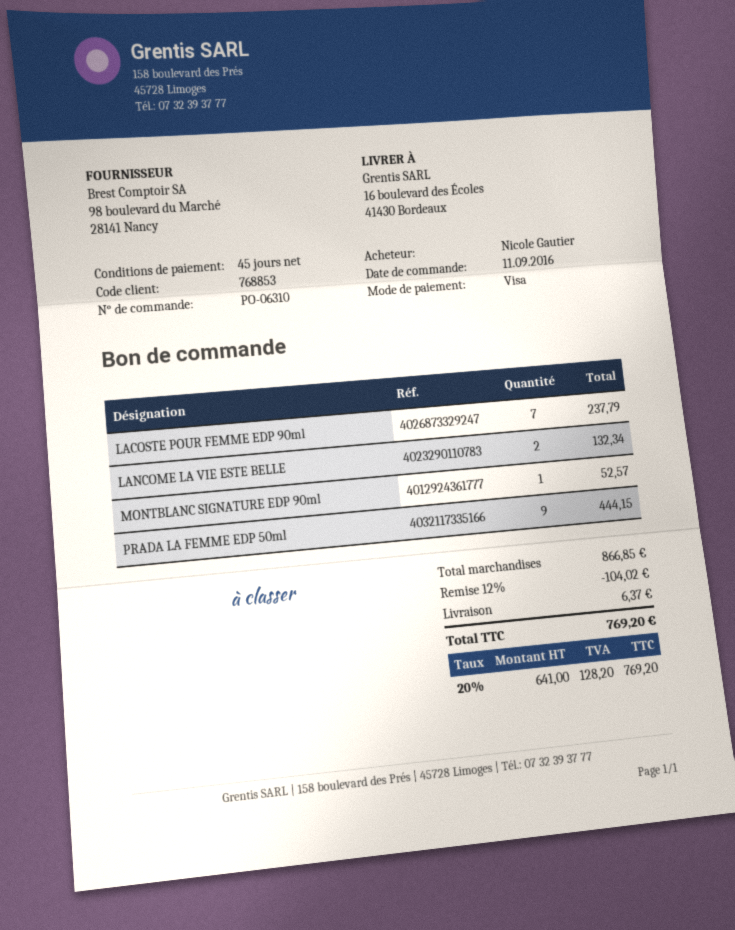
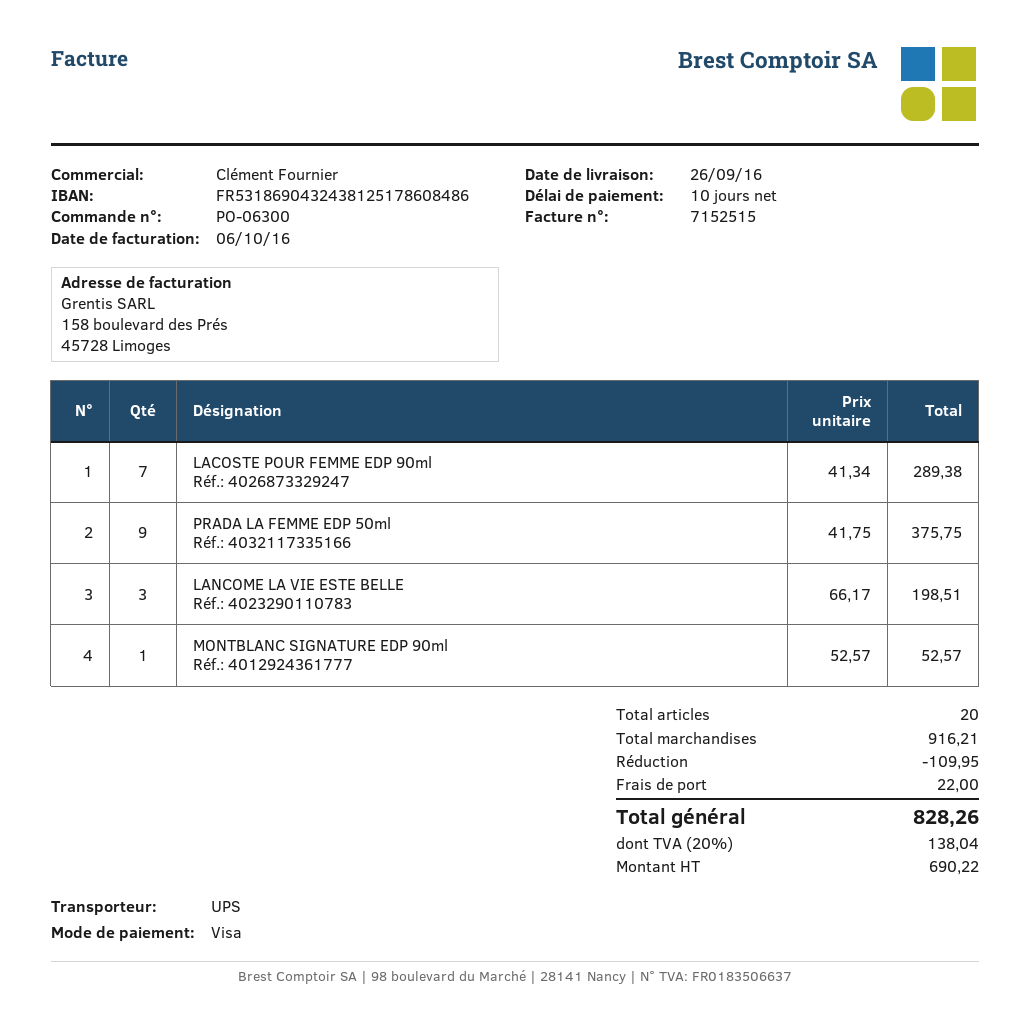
order number: PO-06310 -> PO-06300
payment terms: 45 days -> 10 days
LACOSTE POUR FEMME EDP 90ml: 7 for 237.79 -> 7 for 289.38
LANCOME LA VIE ESTE BELLE: 2 for 132.34 -> 3 for 198.51
PRADA LA FEMME EDP 50ml: 9 for 444.15 -> 9 for 375.75
subtotal: 866.85 -> 916.21
discount: 104.02 -> 109.95
shipping: 6.37 -> 22.00
net: 641.00 -> 690.22
tax: 20% = 128.20 -> 20% = 138.04
total: 769.20 -> 828.26

